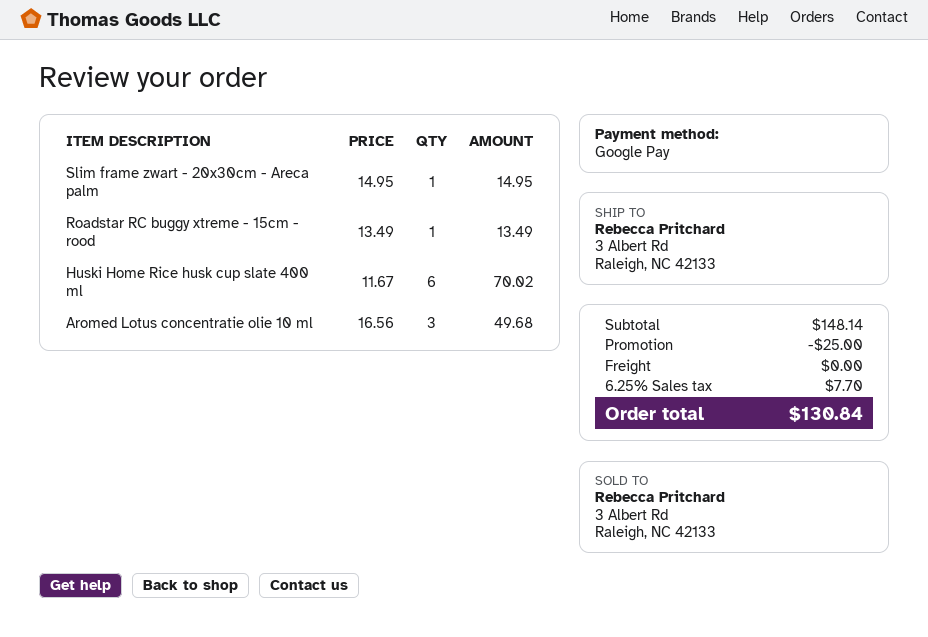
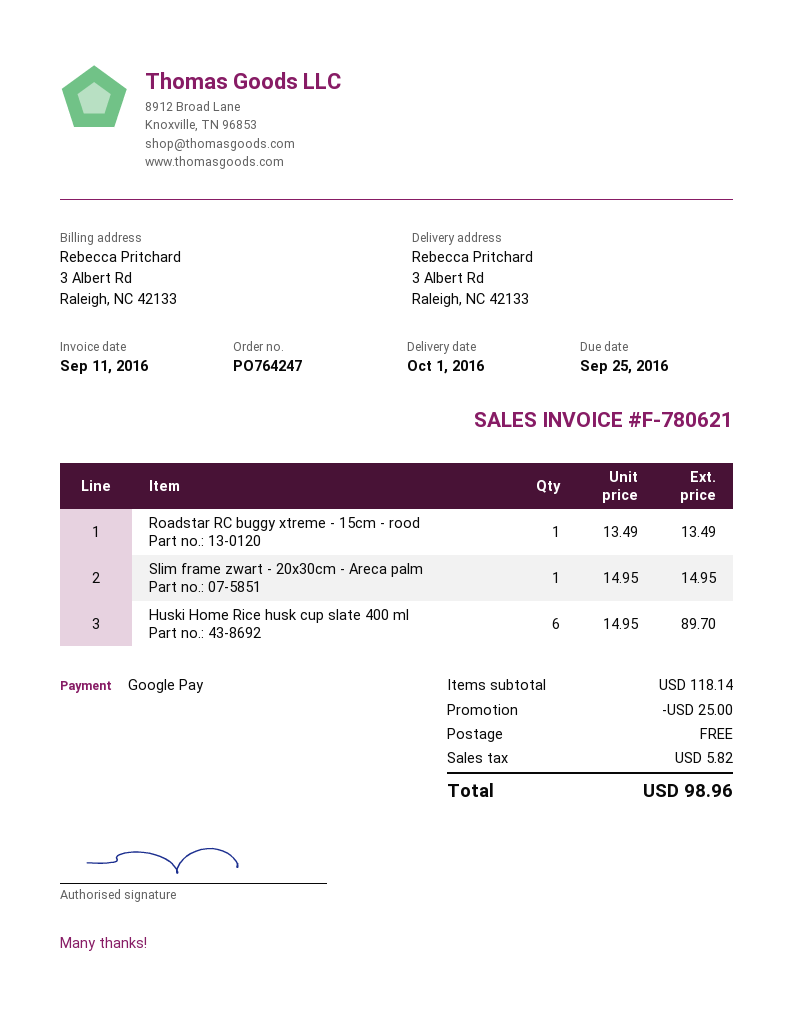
Huski Home Rice husk cup slate 400 ml: 6 x 11.67 = 70.02 -> 6 x 14.95 = 89.70
Aromed Lotus concentratie olie 10 ml: 3 x 16.56 = 49.68 -> none
subtotal: 148.14 -> 118.14
tax: 7.70 -> 5.82
total: 130.84 -> 98.96

